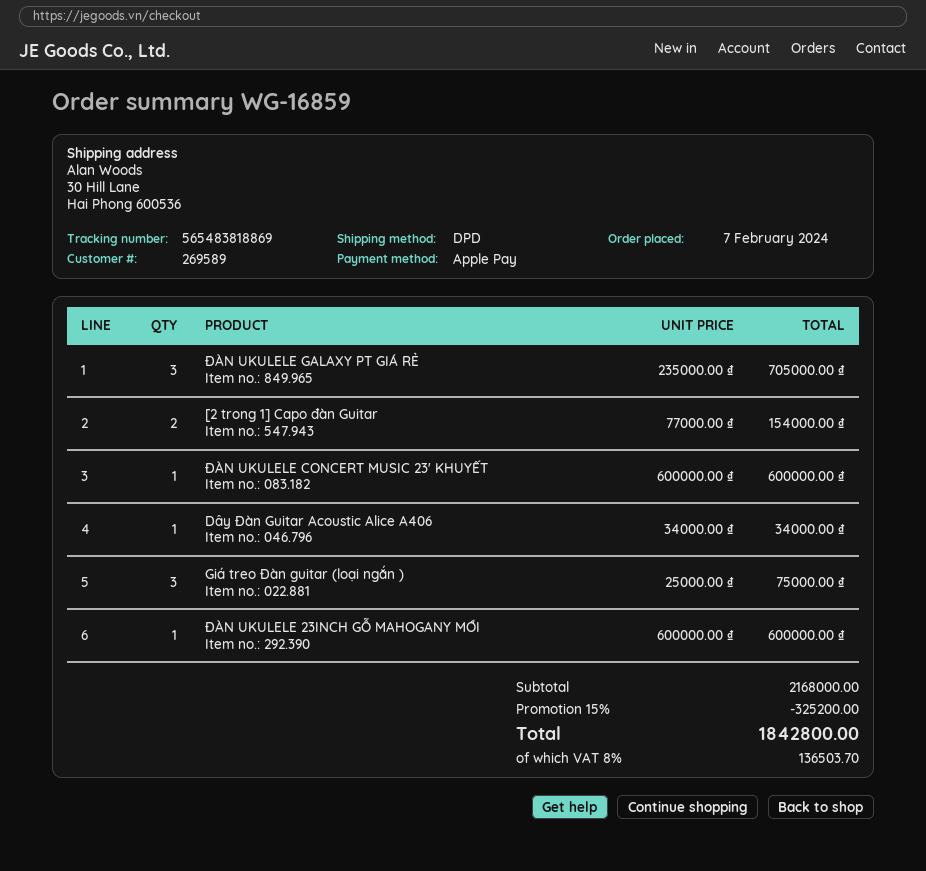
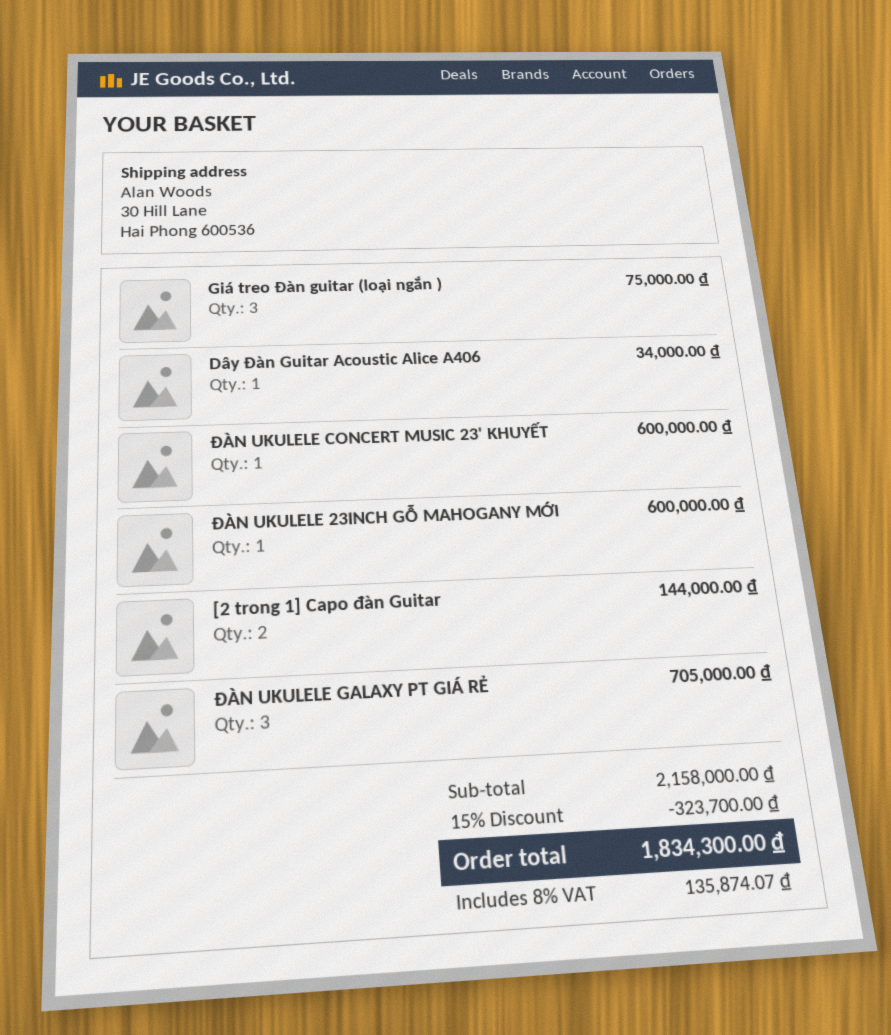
[2 trong 1] Capo đàn Guitar: 2 for 154000.00 -> 2 for 144000.00
subtotal: 2168000.00 -> 2158000.00
discount: 15% = 325200.00 -> 15% = 323700.00
tax: 8% = 136503.70 -> 8% = 135874.07
total: 1842800.00 -> 1834300.00

